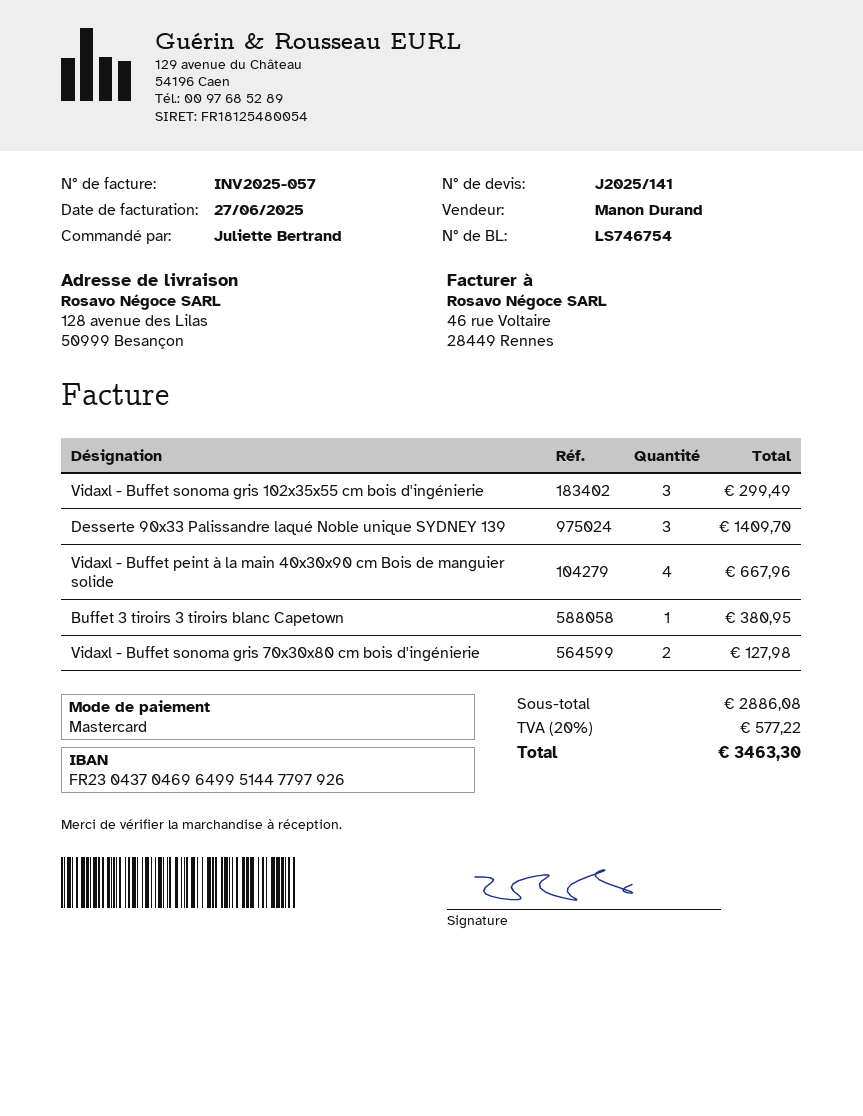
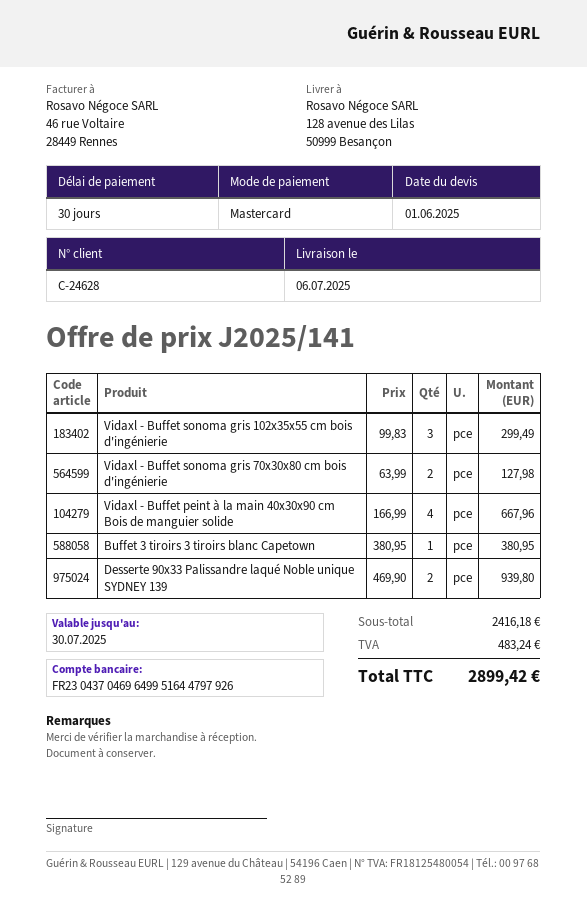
bank account: FR2304370469649951447797926 -> FR2304370469649951644797926
Desserte 90x33 Palissandre laqué Noble unique SYDNEY 139: 3 for 1409.70 -> 2 for 939.80
subtotal: 2886.08 -> 2416.18
tax: 577.22 -> 483.24
total: 3463.30 -> 2899.42

